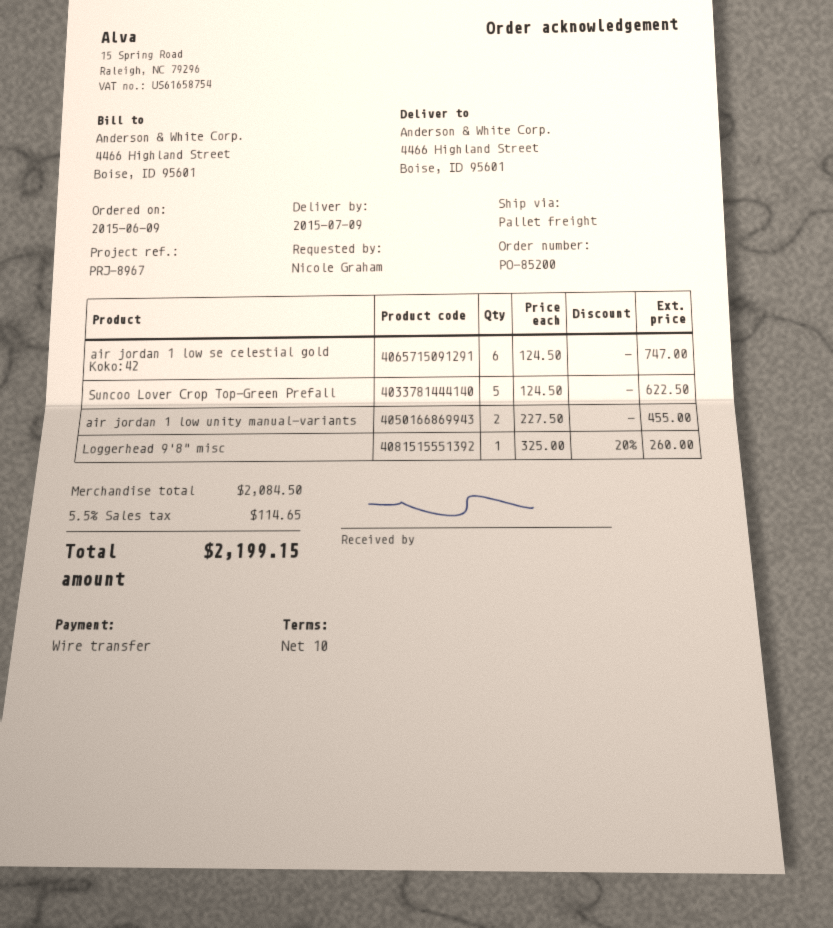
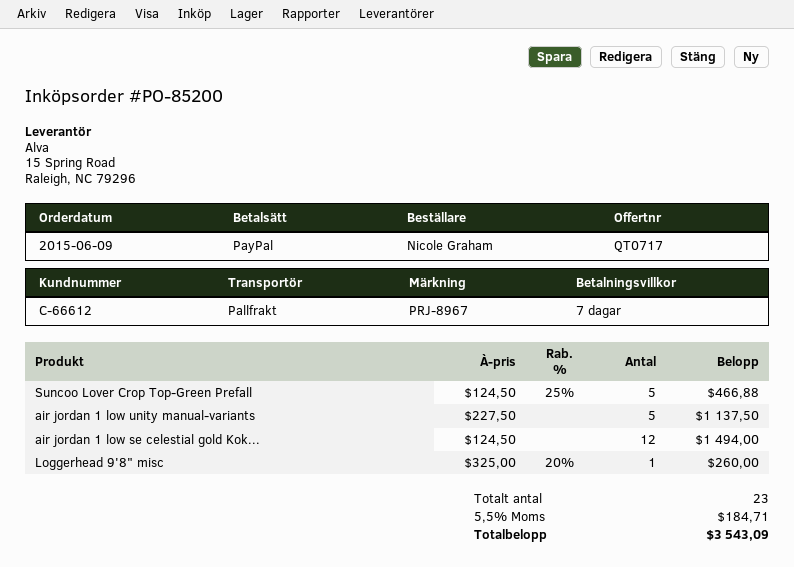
payment terms: 10 days -> 7 days
payment method: bank transfer -> PayPal
air jordan 1 low se celestial gold Koko:42: 6 x 124.50 = 747.00 -> 12 x 124.50 = 1494.00
Suncoo Lover Crop Top-Green Prefall: 5 x 124.50 = 622.50 -> 5 x 124.50 - 25% = 466.88
air jordan 1 low unity manual-variants: 2 x 227.50 = 455.00 -> 5 x 227.50 = 1137.50
tax: 5.5% = 114.65 -> 5.5% = 184.71
total: 2199.15 -> 3543.09

